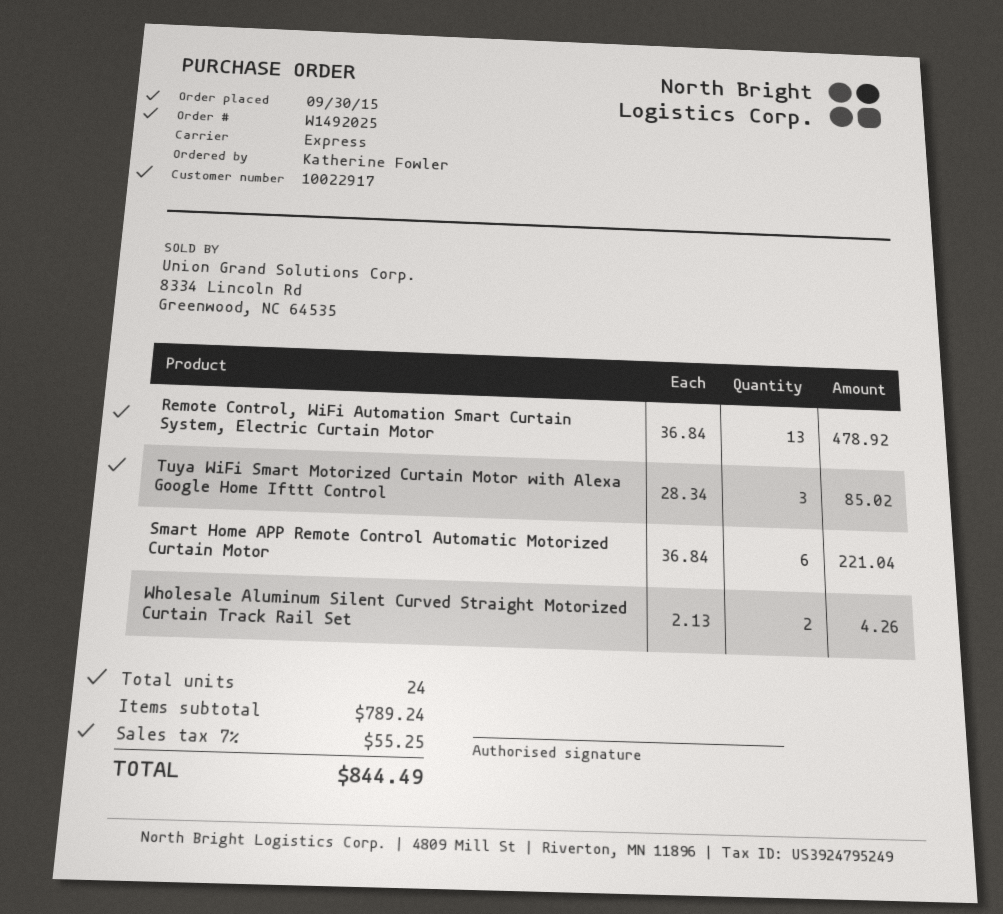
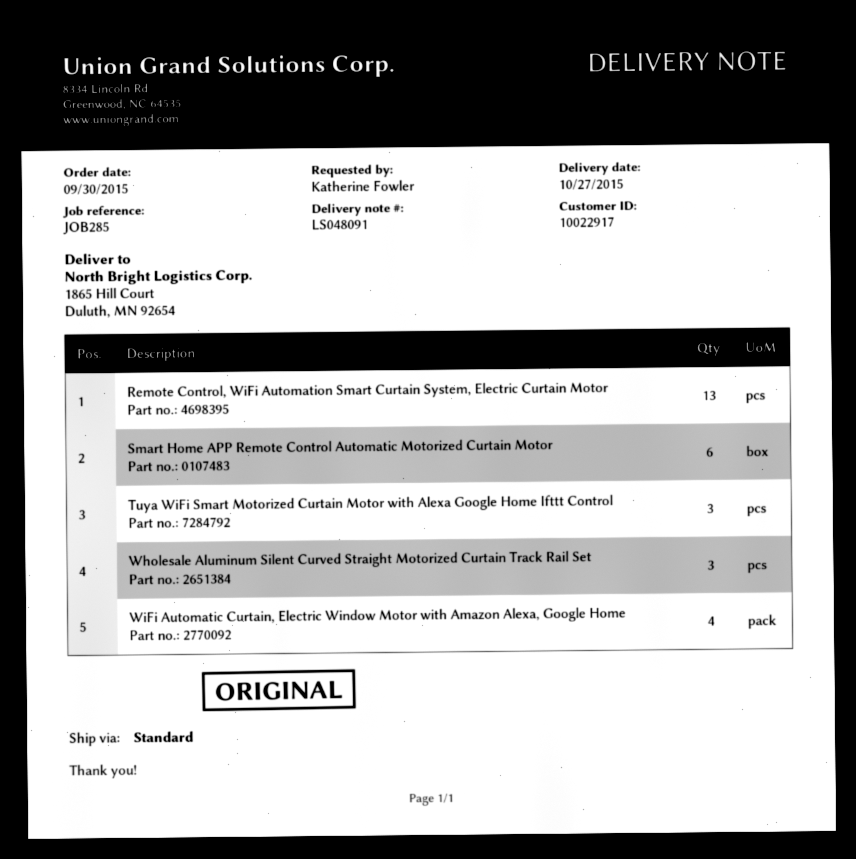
shipping method: express -> standard
Wholesale Aluminum Silent Curved Straight Motorized Curtain Track Rail Set: 2 -> 3
WiFi Automatic Curtain, Electric Window Motor with Amazon Alexa, Google Home: none -> 4

